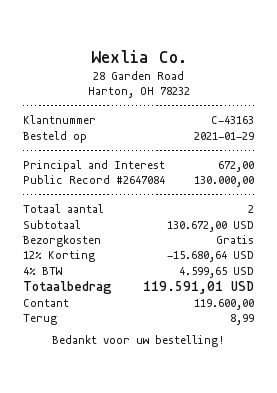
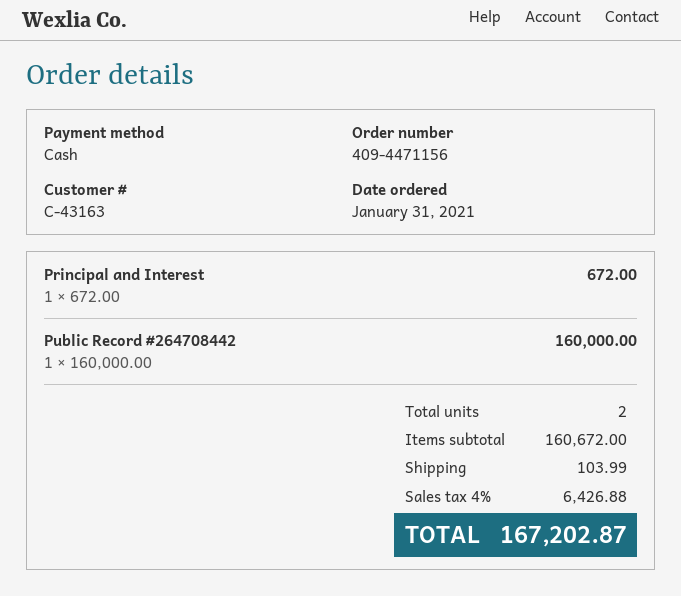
order date: 2021-01-29 -> 2021-01-31
Public Record #2647084: 1 x 130000.00 = 130000.00 -> 1 x 160000.00 = 160000.00
subtotal: 130672.00 -> 160672.00
discount: 12% = 15680.64 -> none
shipping: 0.00 -> 103.99
tax: 4% = 4599.65 -> 4% = 6426.88
total: 119591.01 -> 167202.87

